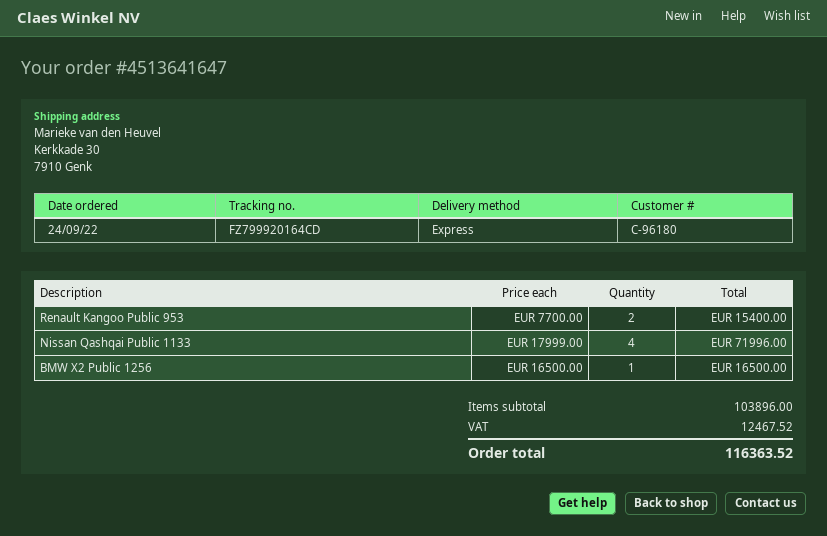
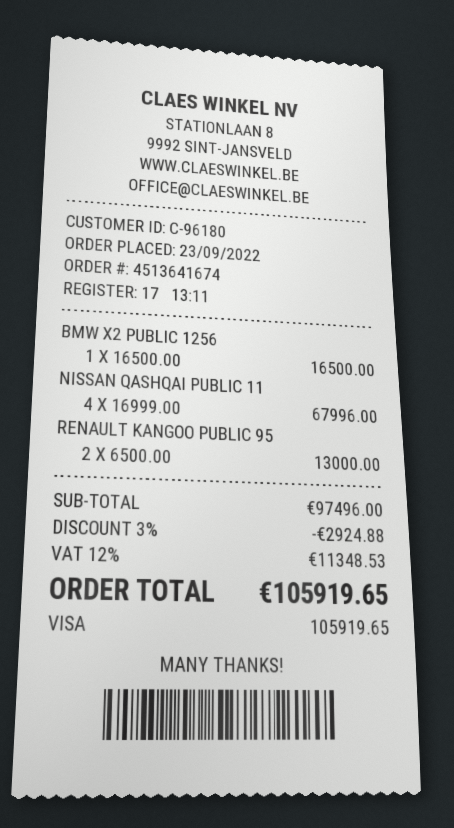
order number: 4513641647 -> 4513641674
order date: 2022-09-24 -> 2022-09-23
Renault Kangoo Public 953: 2 x 7700.00 = 15400.00 -> 2 x 6500.00 = 13000.00
Nissan Qashqai Public 1133: 4 x 17999.00 = 71996.00 -> 4 x 16999.00 = 67996.00
subtotal: 103896.00 -> 97496.00
discount: none -> 3% = 2924.88
tax: 12467.52 -> 11348.53
total: 116363.52 -> 105919.65

